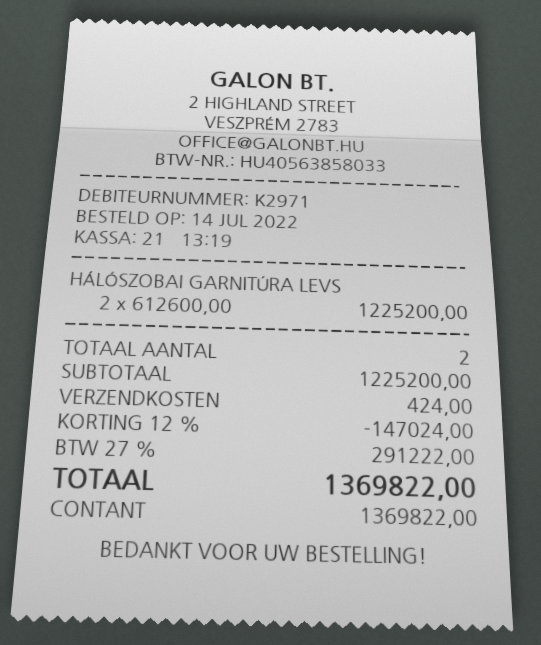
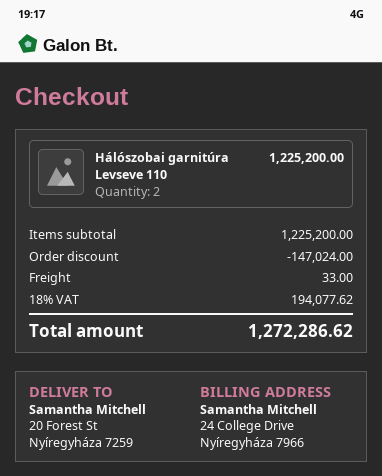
shipping: 424.00 -> 33.00
tax: 27% = 291222.00 -> 18% = 194077.62
total: 1369822.00 -> 1272286.62

